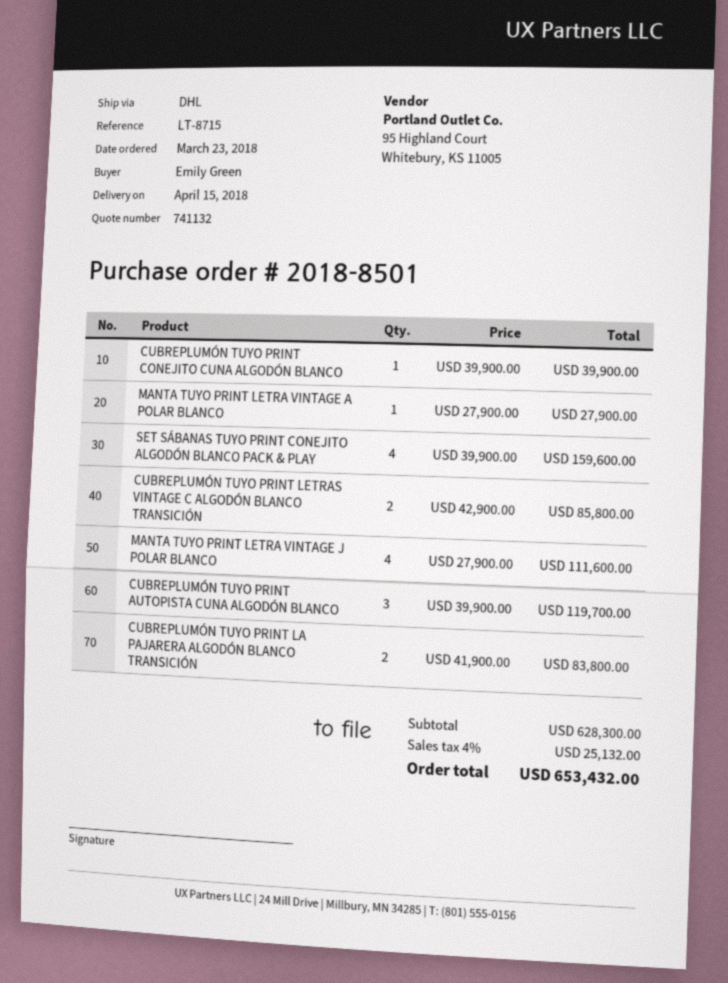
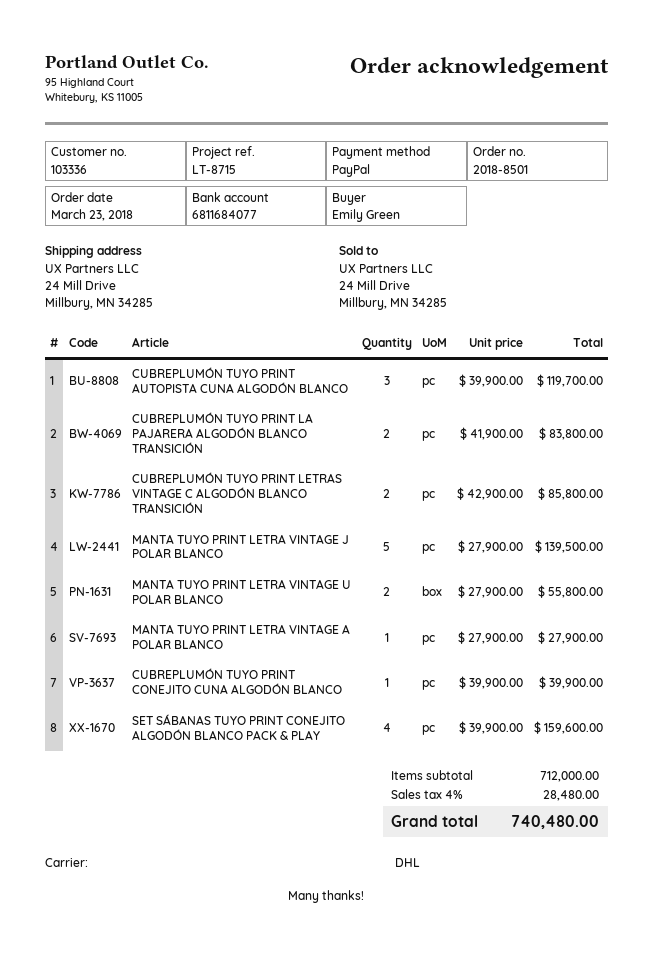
MANTA TUYO PRINT LETRA VINTAGE J POLAR BLANCO: 4 x 27900.00 = 111600.00 -> 5 x 27900.00 = 139500.00
MANTA TUYO PRINT LETRA VINTAGE U POLAR BLANCO: none -> 2 x 27900.00 = 55800.00
subtotal: 628300.00 -> 712000.00
tax: 4% = 25132.00 -> 4% = 28480.00
total: 653432.00 -> 740480.00

